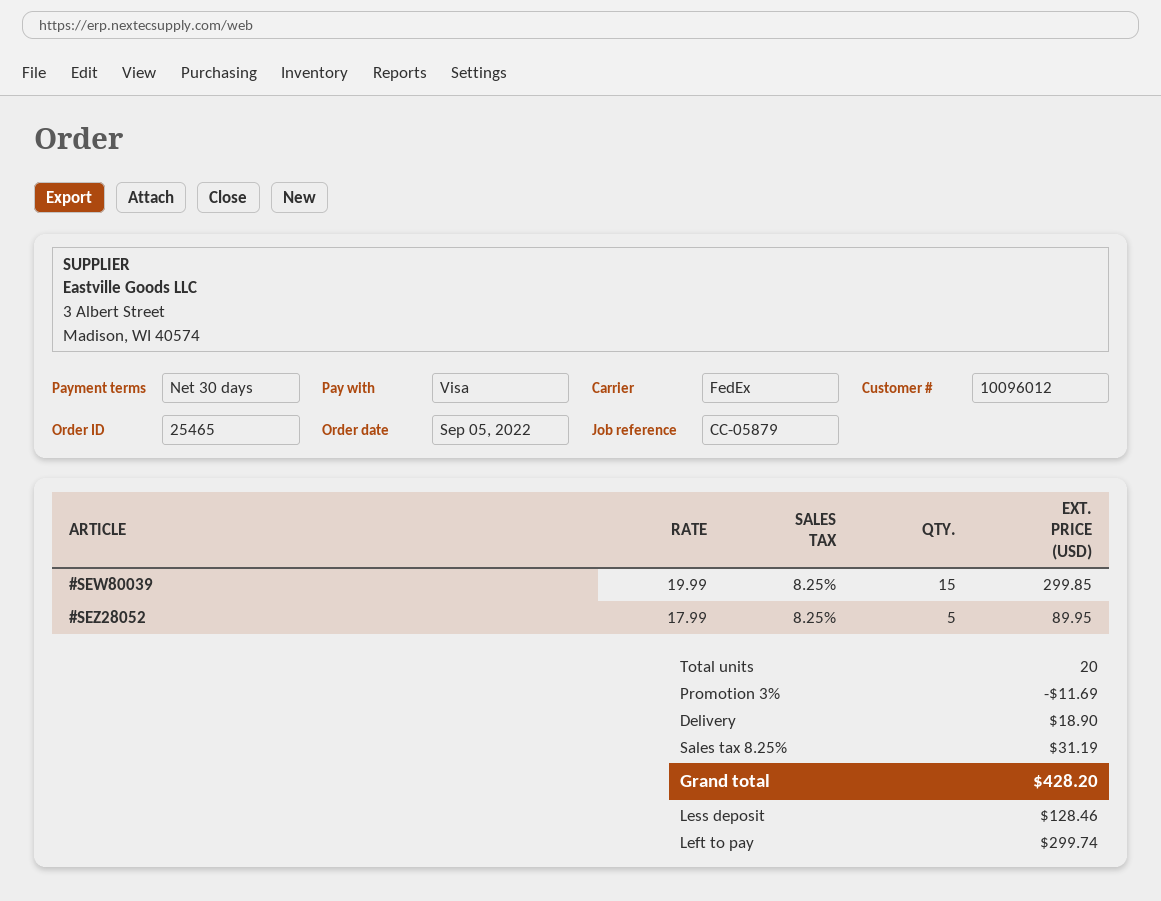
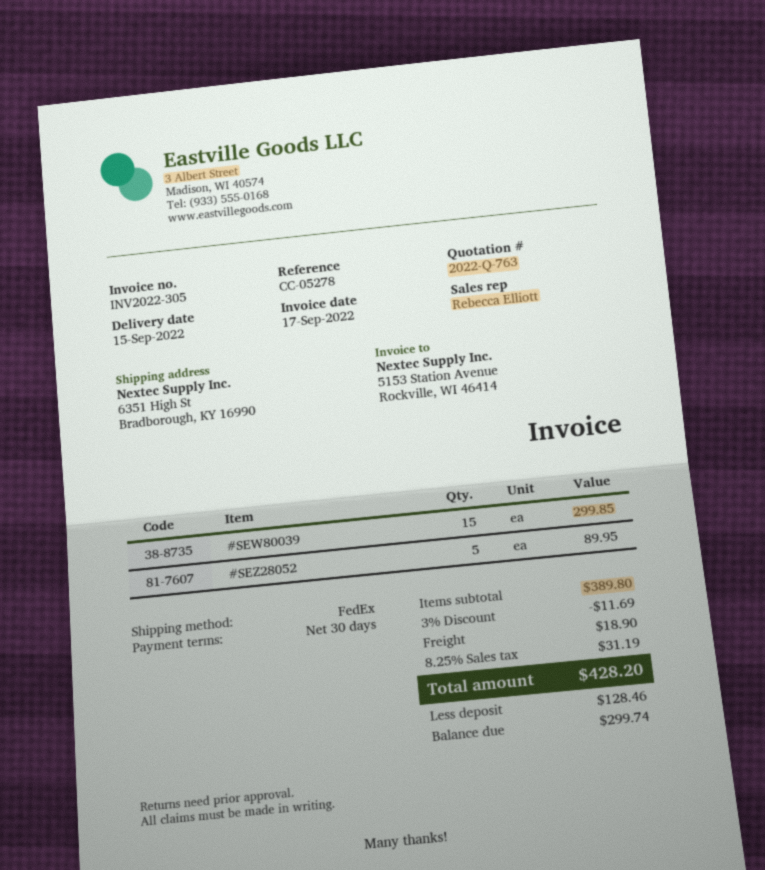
reference: CC-05879 -> CC-05278

